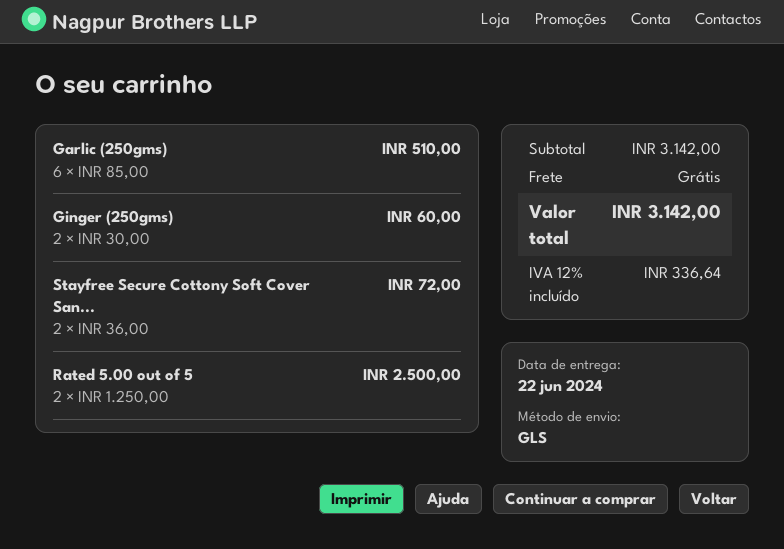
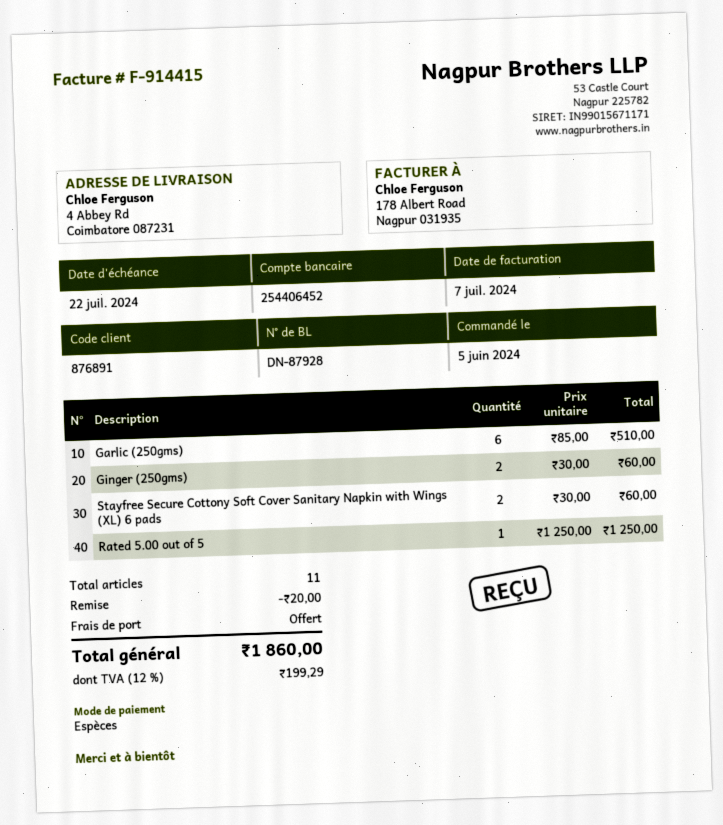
Stayfree Secure Cottony Soft Cover San...: 2 x 36.00 = 72.00 -> 2 x 30.00 = 60.00
Rated 5.00 out of 5: 2 x 1250.00 = 2500.00 -> 1 x 1250.00 = 1250.00
discount: none -> 20.00
tax: 12% = 336.64 -> 12% = 199.29
total: 3142.00 -> 1860.00

